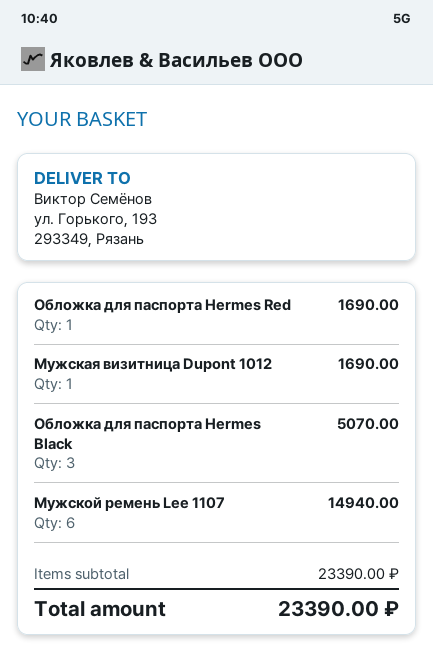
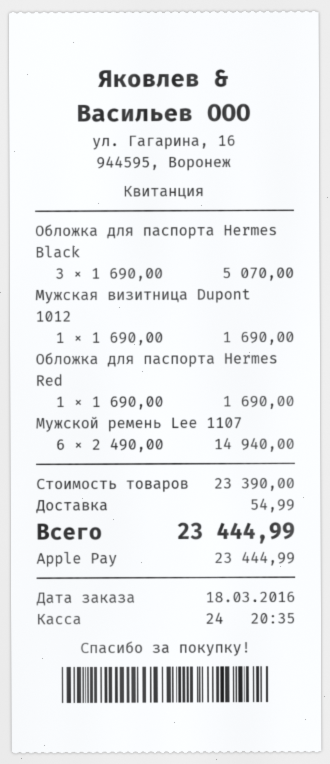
shipping: none -> 54.99
total: 23390.00 -> 23444.99

